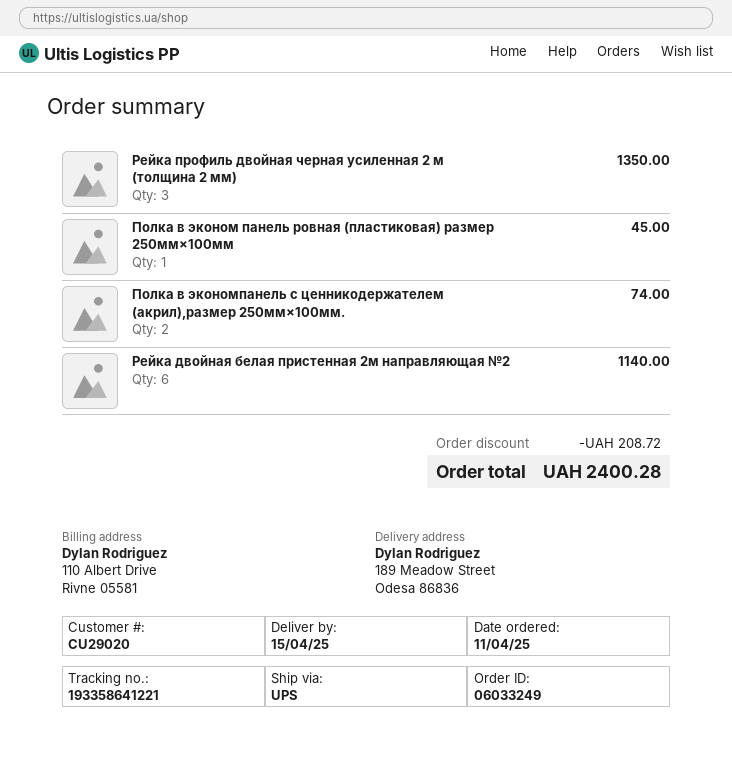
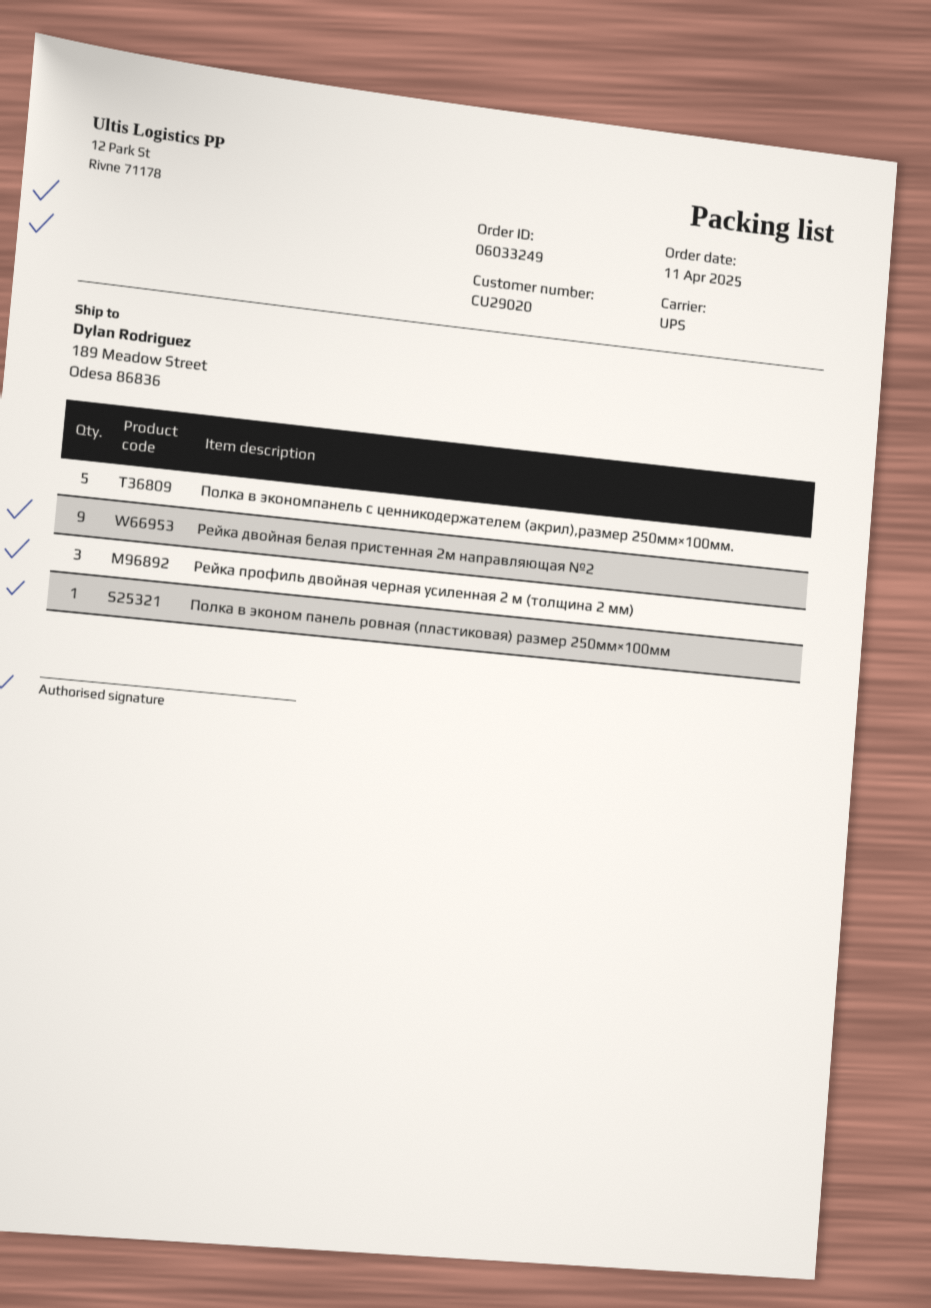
Полка в экономпанель с ценникодержателем (акрил),размер 250мм×100мм.: 2 -> 5
Рейка двойная белая пристенная 2м направляющая №2: 6 -> 9

